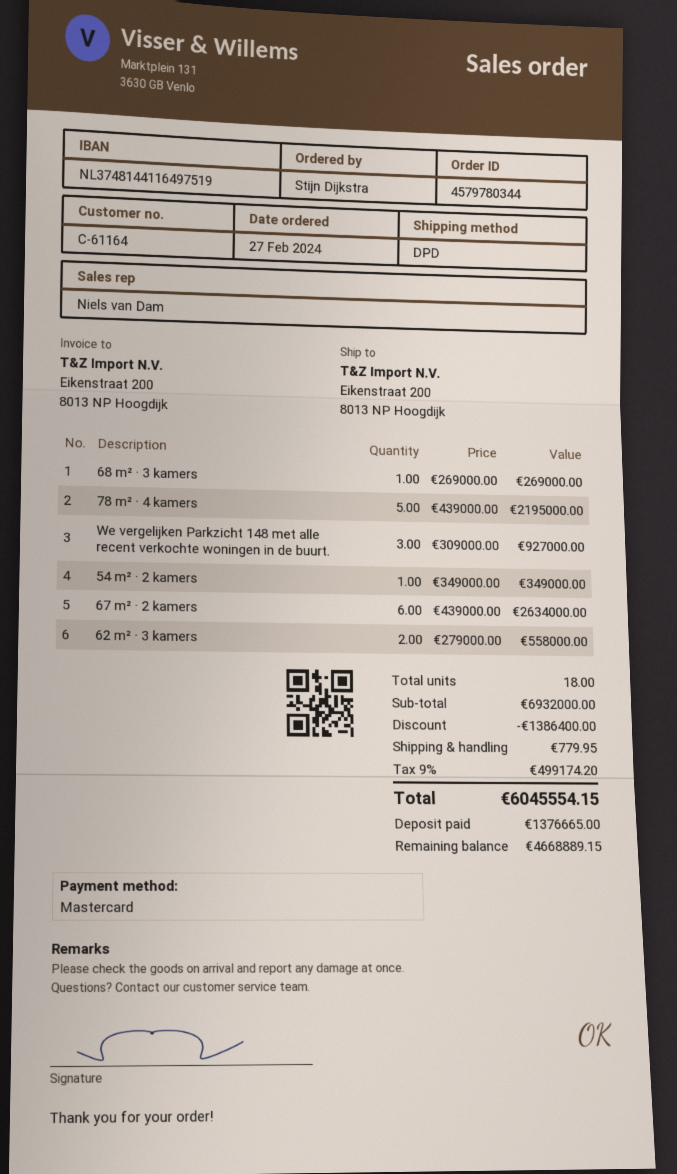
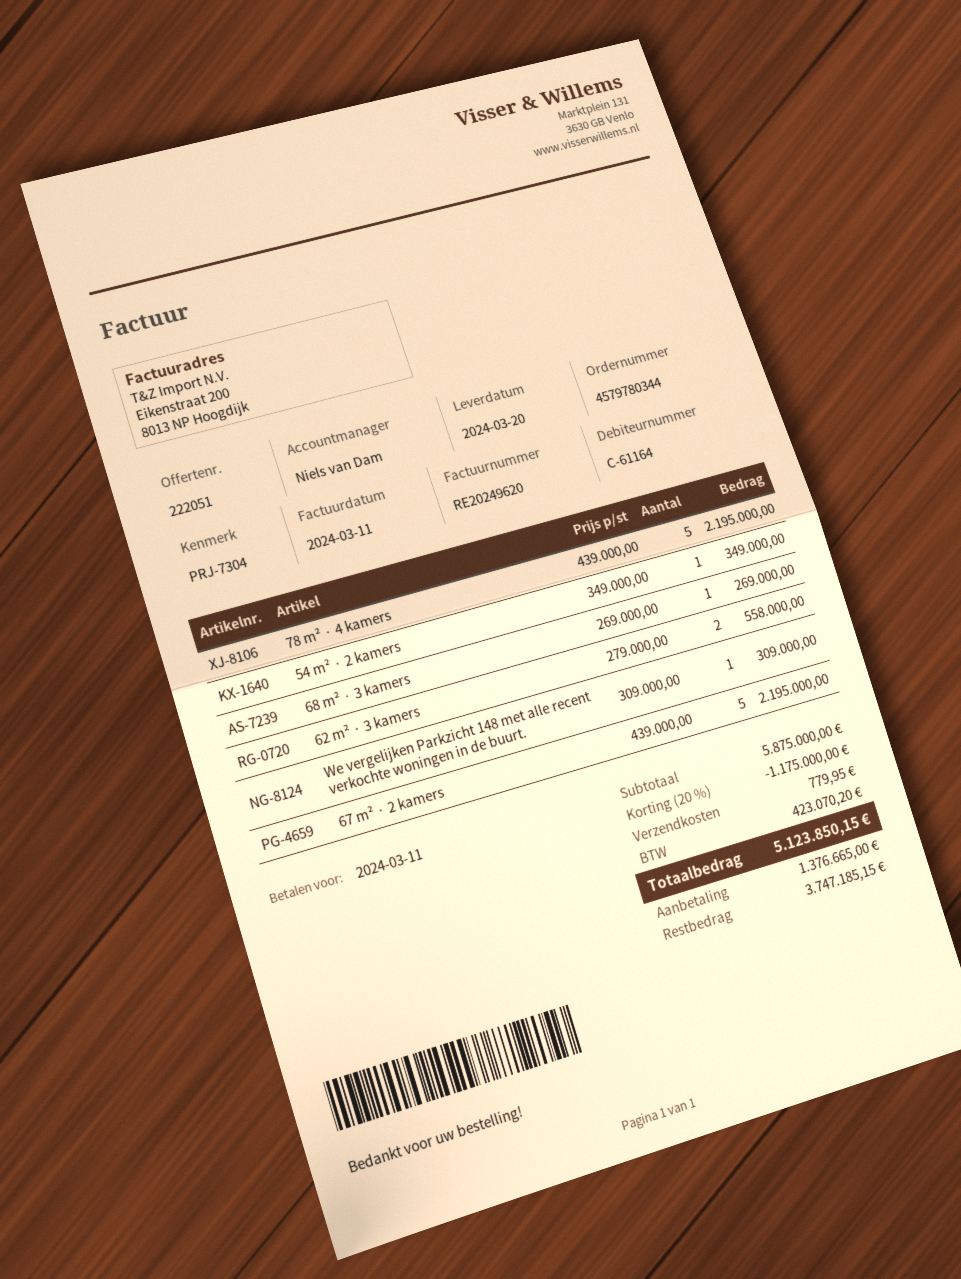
We vergelijken Parkzicht 148 met alle recent verkochte woningen in de buurt.: 3 x 309000.00 = 927000.00 -> 1 x 309000.00 = 309000.00
67 m² · 2 kamers: 6 x 439000.00 = 2634000.00 -> 5 x 439000.00 = 2195000.00
subtotal: 6932000.00 -> 5875000.00
discount: 1386400.00 -> 1175000.00
tax: 499174.20 -> 423070.20
total: 6045554.15 -> 5123850.15
balance: 4668889.15 -> 3747185.15

